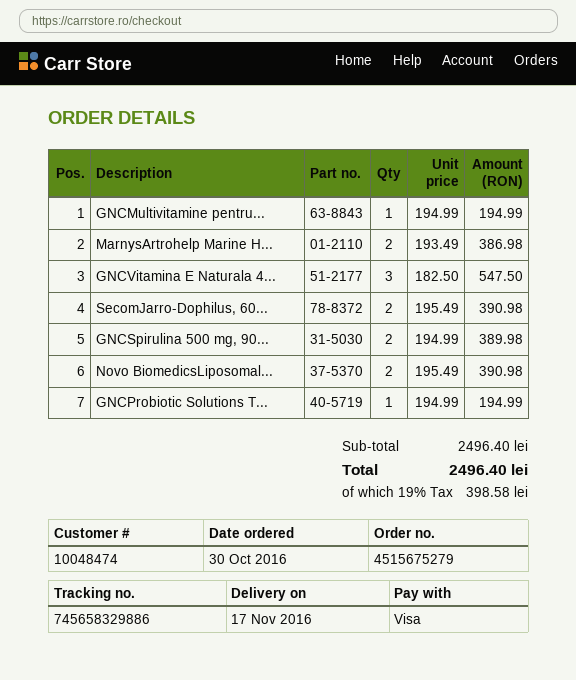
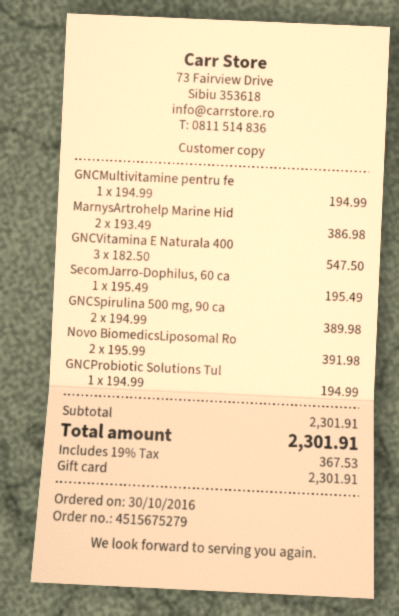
payment method: Visa -> gift card
SecomJarro-Dophilus, 60...: 2 x 195.49 = 390.98 -> 1 x 195.49 = 195.49
Novo BiomedicsLiposomal...: 2 x 195.49 = 390.98 -> 2 x 195.99 = 391.98
subtotal: 2496.40 -> 2301.91
tax: 19% = 398.58 -> 19% = 367.53
total: 2496.40 -> 2301.91

